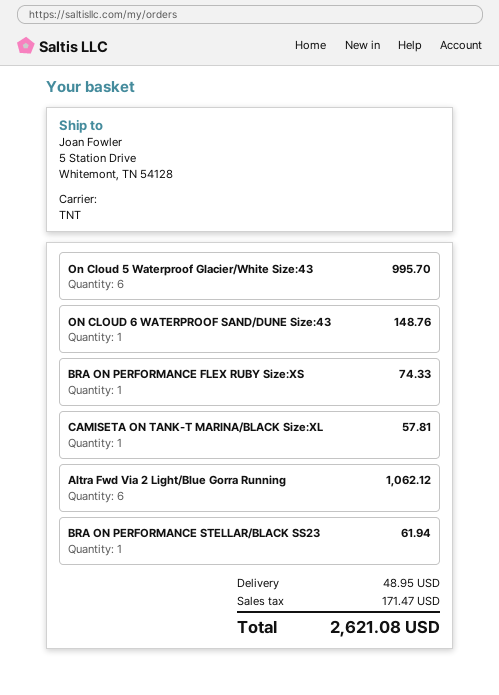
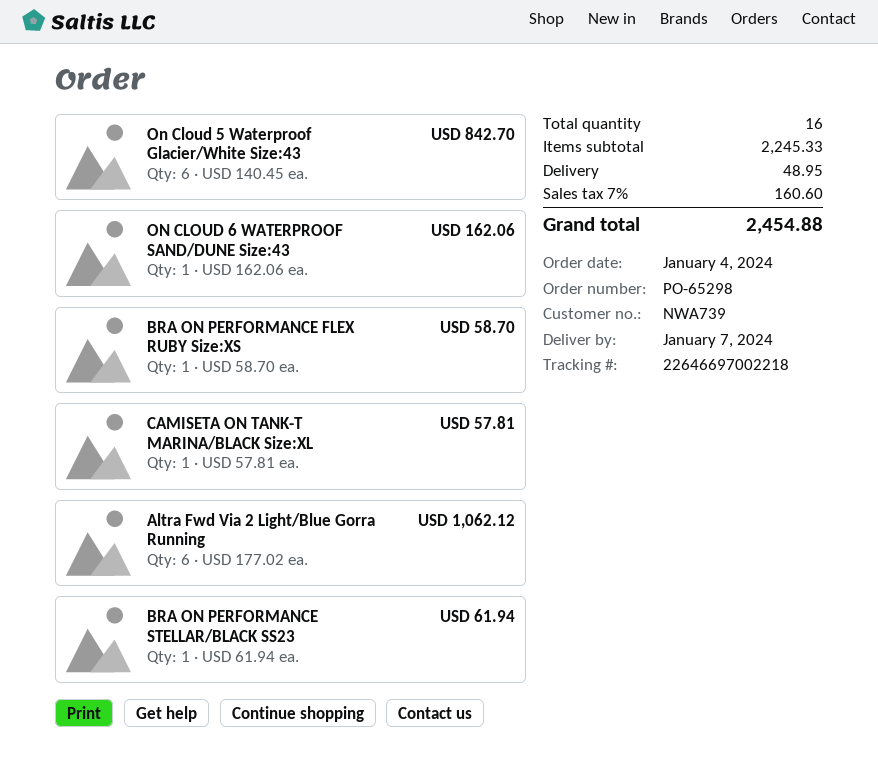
On Cloud 5 Waterproof Glacier/White Size:43: 6 for 995.70 -> 6 for 842.70
ON CLOUD 6 WATERPROOF SAND/DUNE Size:43: 1 for 148.76 -> 1 for 162.06
BRA ON PERFORMANCE FLEX RUBY Size:XS: 1 for 74.33 -> 1 for 58.70
tax: 171.47 -> 160.60
total: 2621.08 -> 2454.88

